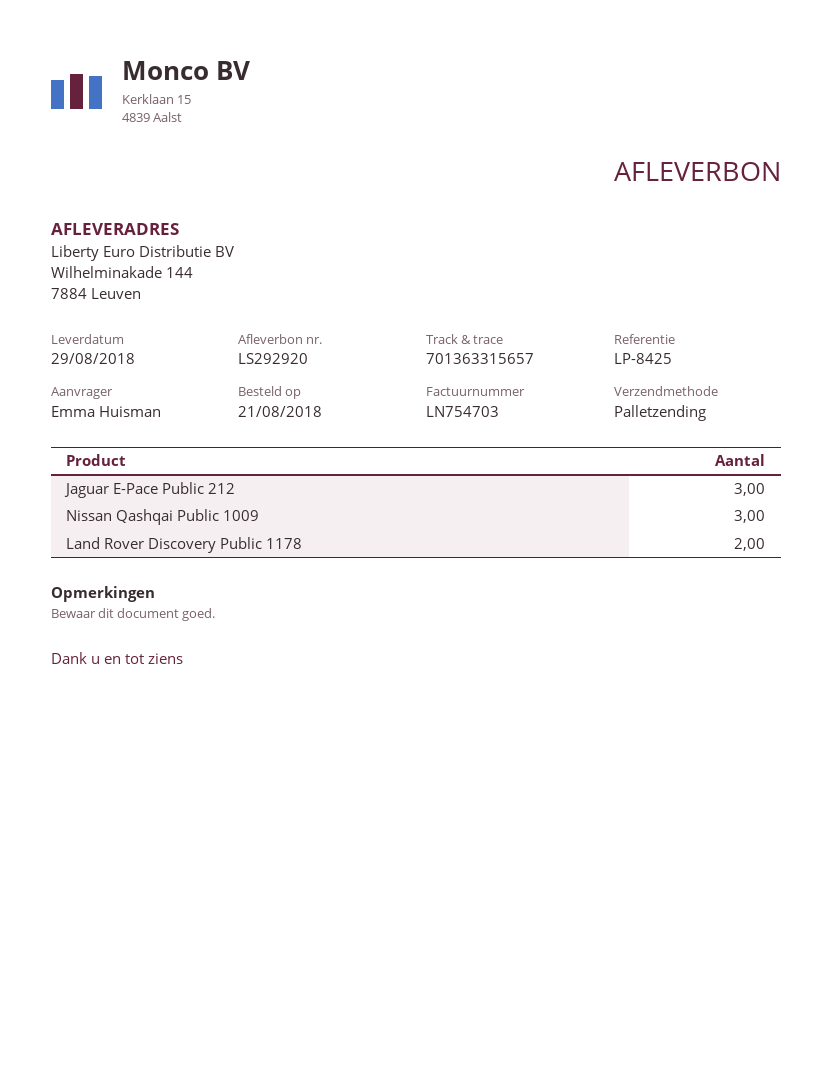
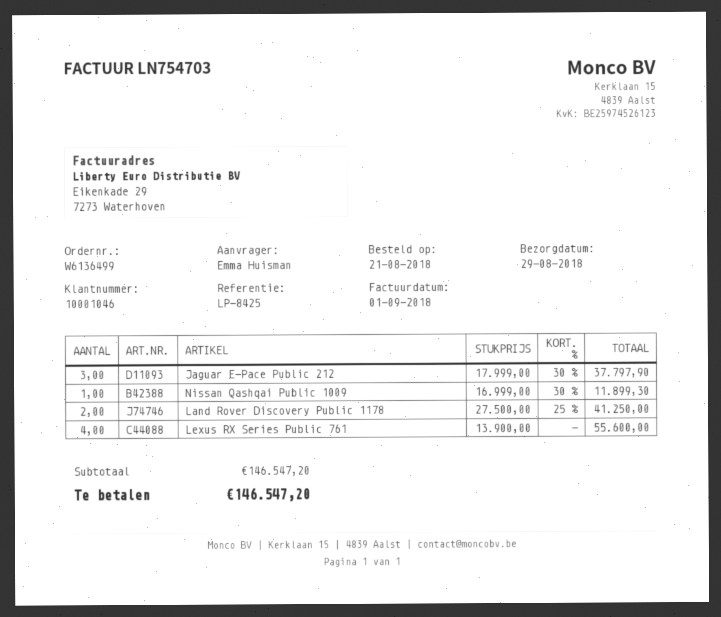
Nissan Qashqai Public 1009: 3 -> 1
Lexus RX Series Public 761: none -> 4

